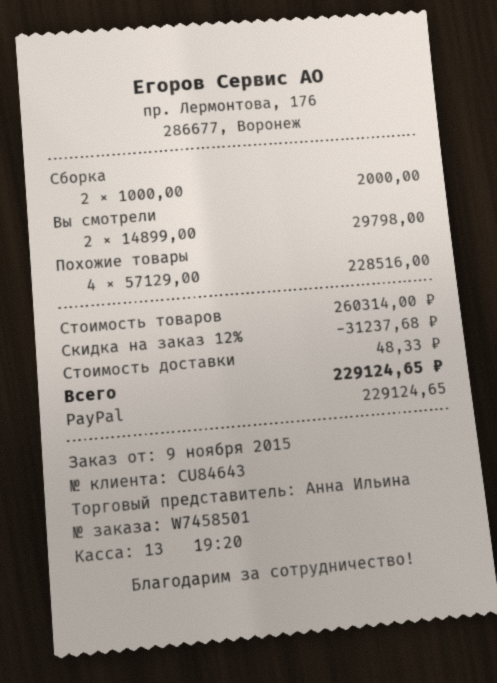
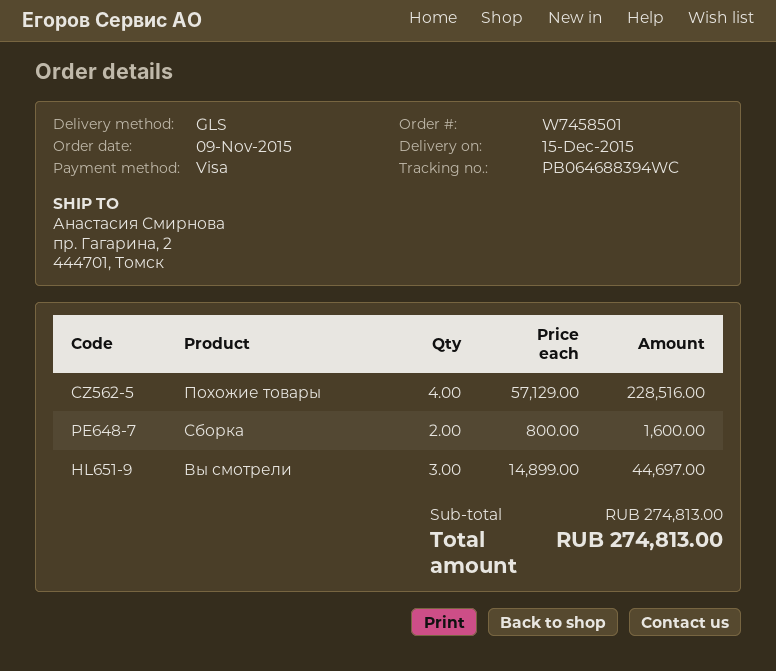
payment method: PayPal -> Visa
Сборка: 2 x 1000.00 = 2000.00 -> 2 x 800.00 = 1600.00
Вы смотрели: 2 x 14899.00 = 29798.00 -> 3 x 14899.00 = 44697.00
subtotal: 260314.00 -> 274813.00
discount: 12% = 31237.68 -> none
shipping: 48.33 -> none
total: 229124.65 -> 274813.00

